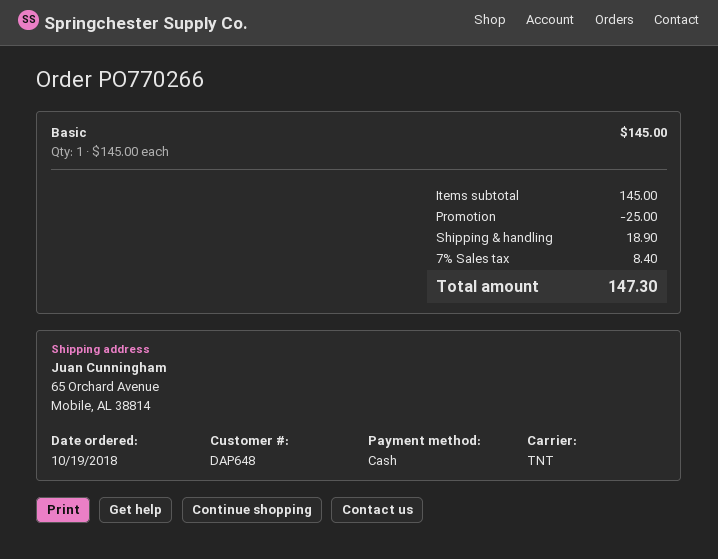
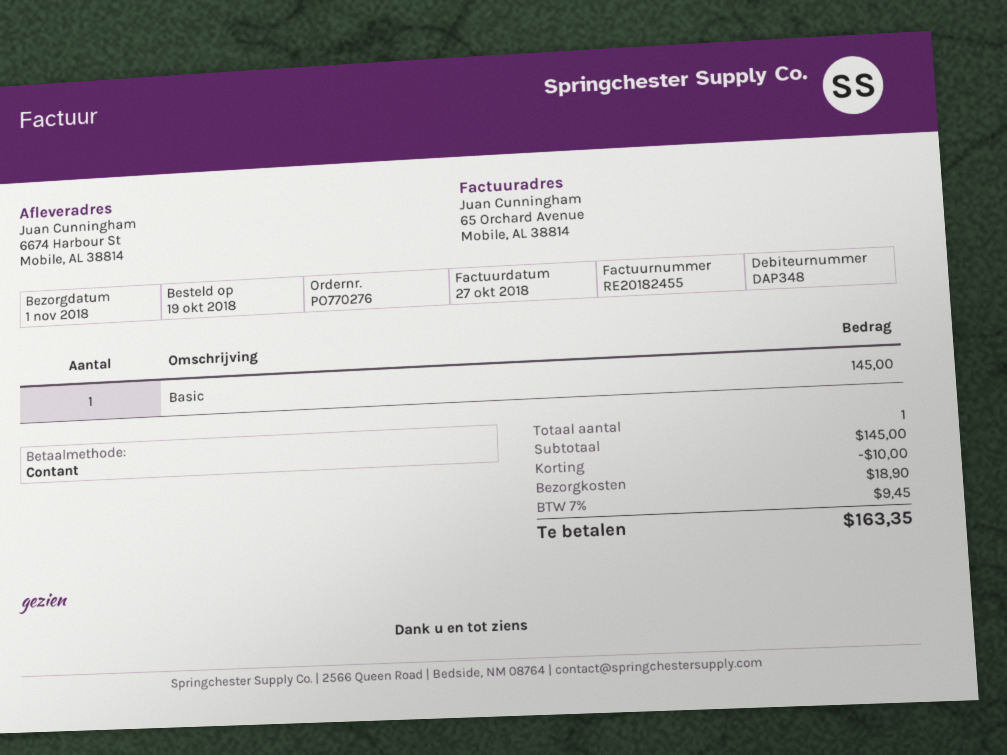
order number: PO770266 -> PO770276
customer number: DAP648 -> DAP348
ship to: 65 Orchard Avenue, Mobile, AL 38814 -> 6674 Harbour St, Mobile, AL 38814
discount: 25.00 -> 10.00
tax: 7% = 8.40 -> 7% = 9.45
total: 147.30 -> 163.35

